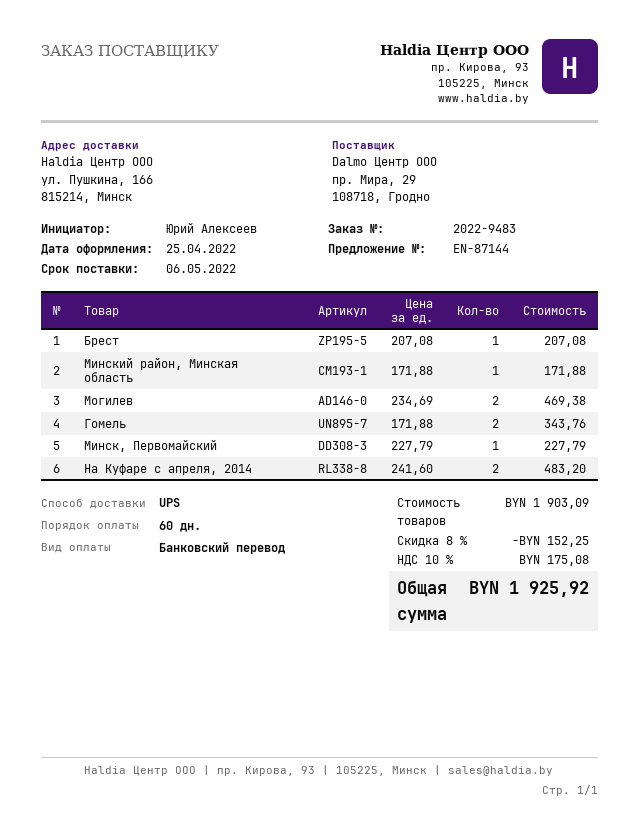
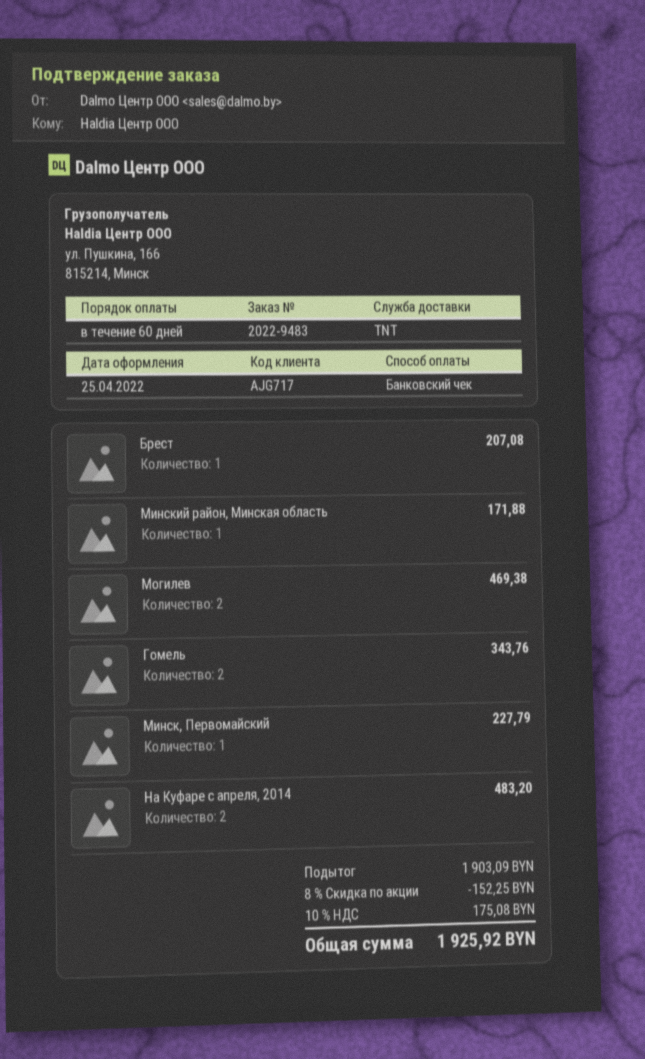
payment method: bank transfer -> cheque
shipping method: UPS -> TNT

